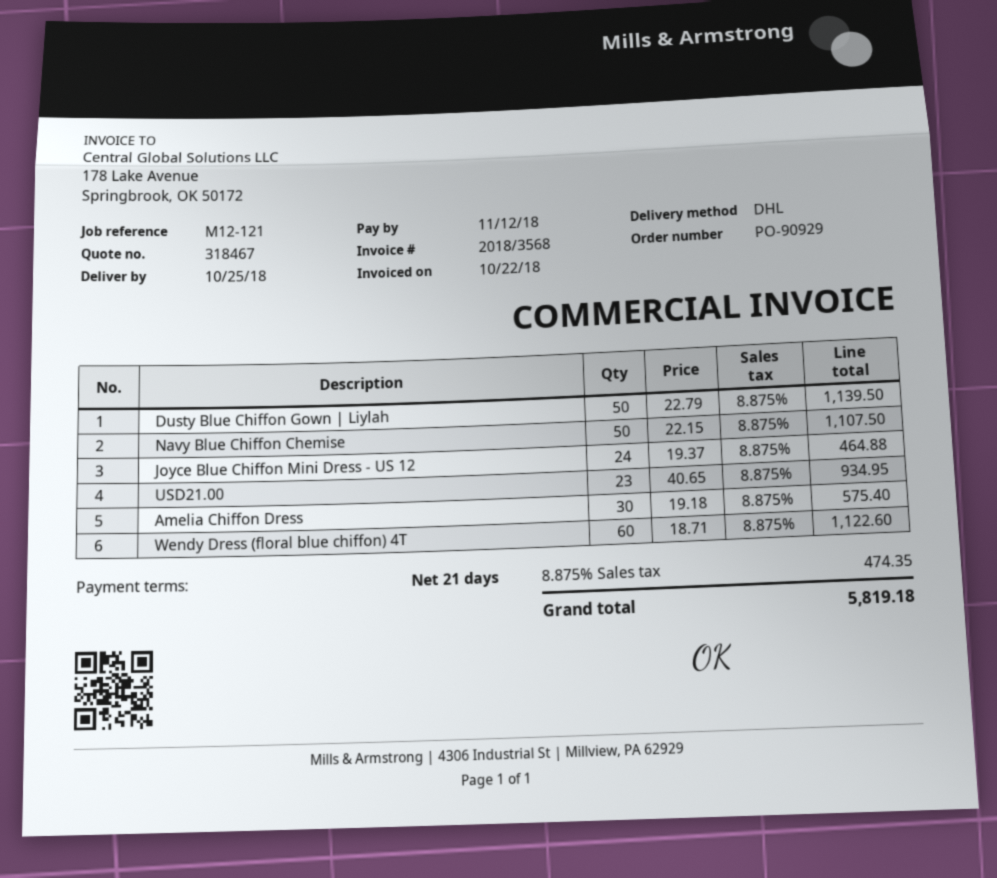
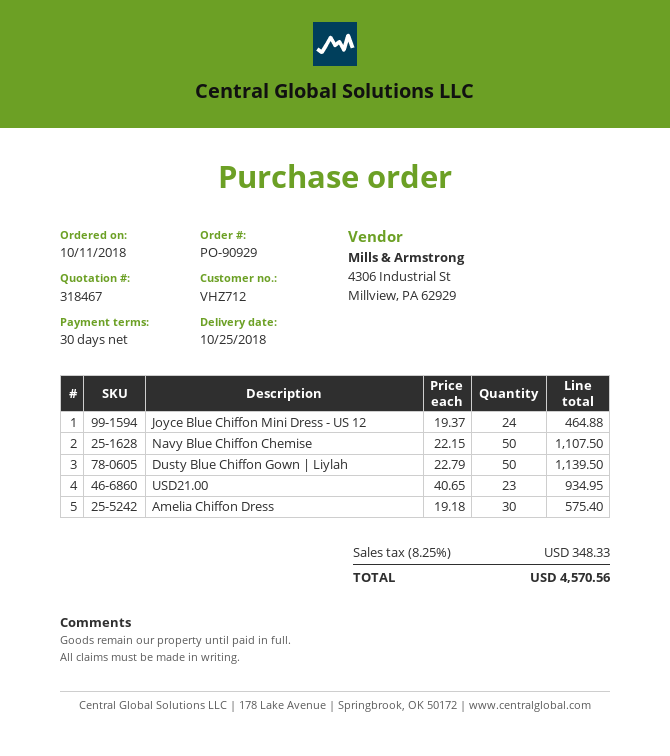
payment terms: 21 days -> 30 days
Wendy Dress (floral blue chiffon) 4T: 60 x 18.71 = 1122.60 -> none
tax: 8.875% = 474.35 -> 8.25% = 348.33
total: 5819.18 -> 4570.56

